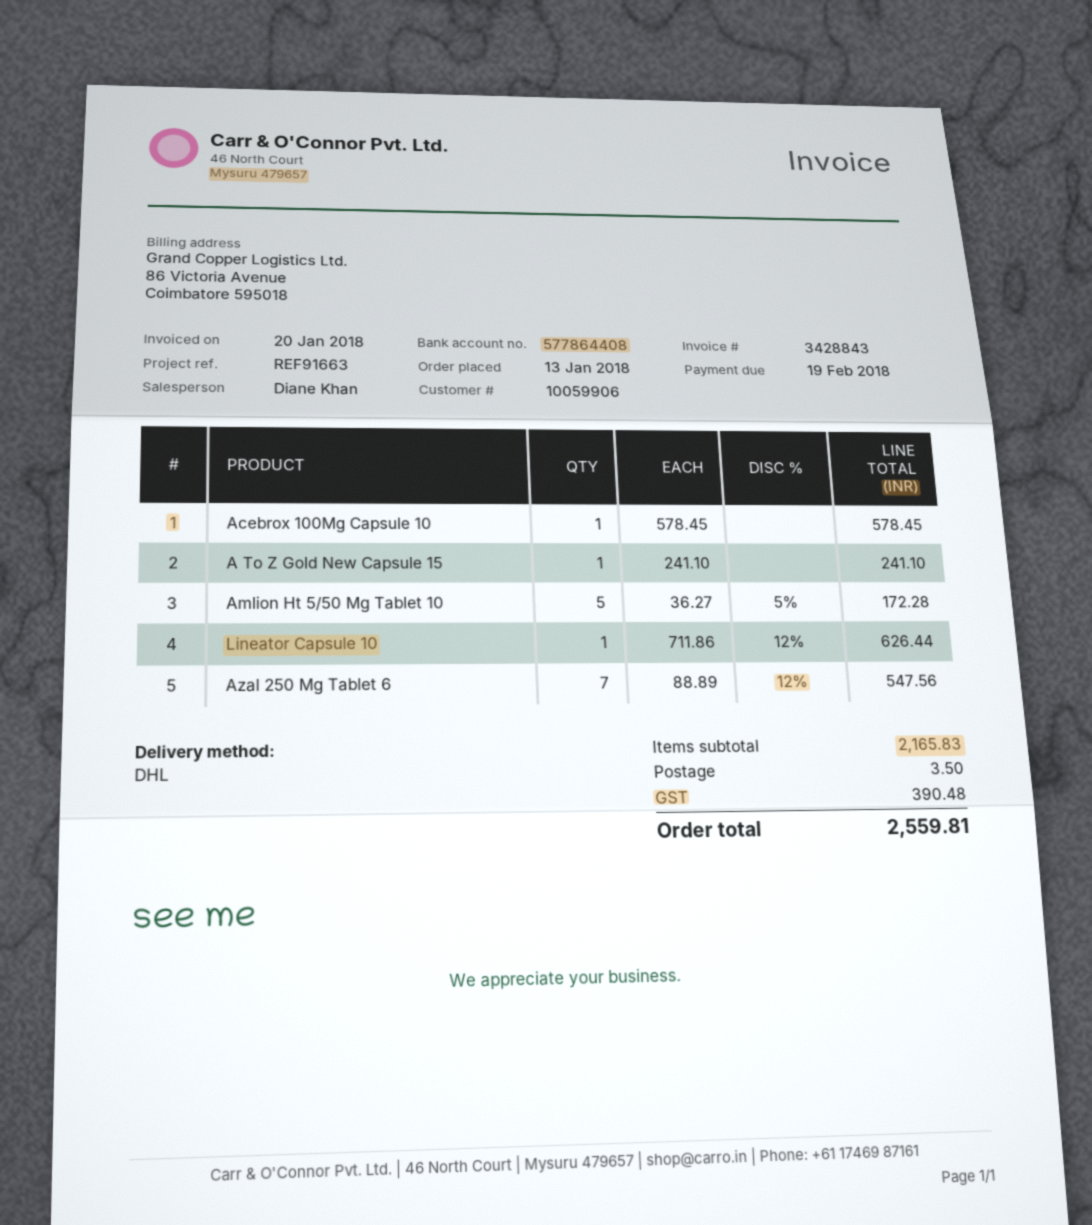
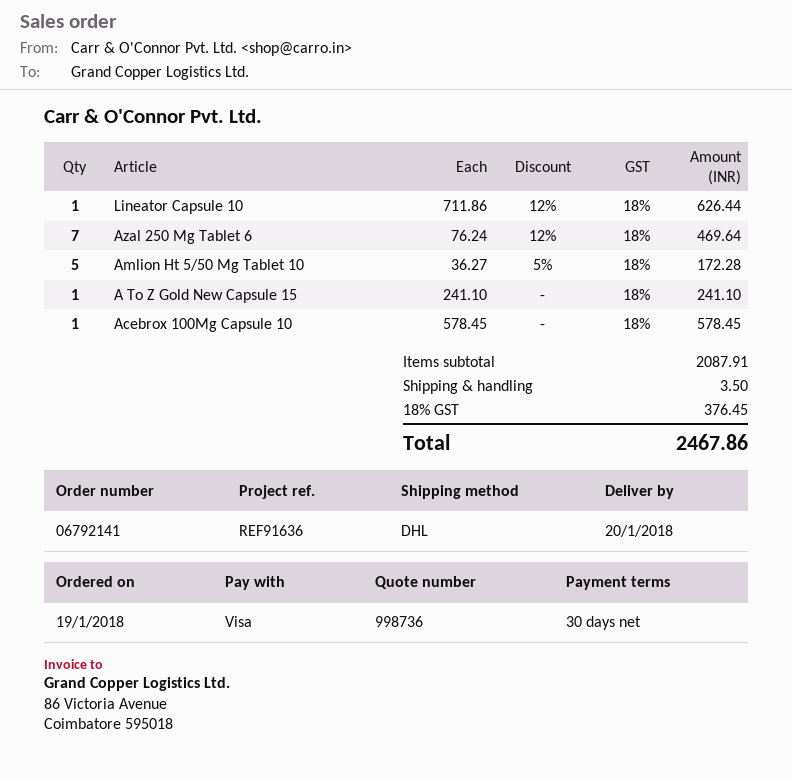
order date: 2018-01-13 -> 2018-01-19
reference: REF91663 -> REF91636
Azal 250 Mg Tablet 6: 7 x 88.89 - 12% = 547.56 -> 7 x 76.24 - 12% = 469.64
subtotal: 2165.83 -> 2087.91
tax: 390.48 -> 376.45
total: 2559.81 -> 2467.86

